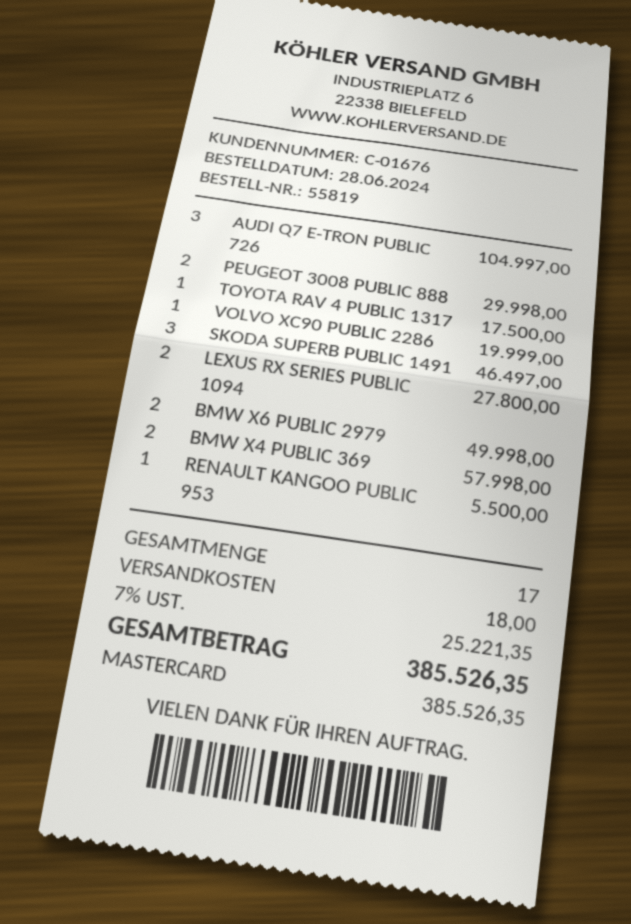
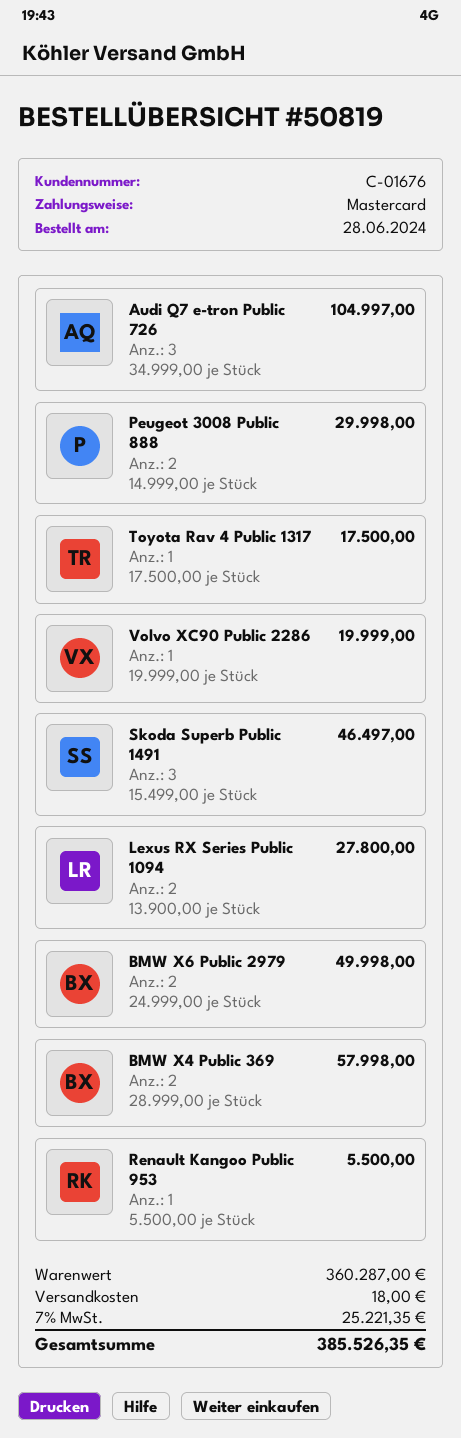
order number: 55819 -> 50819

